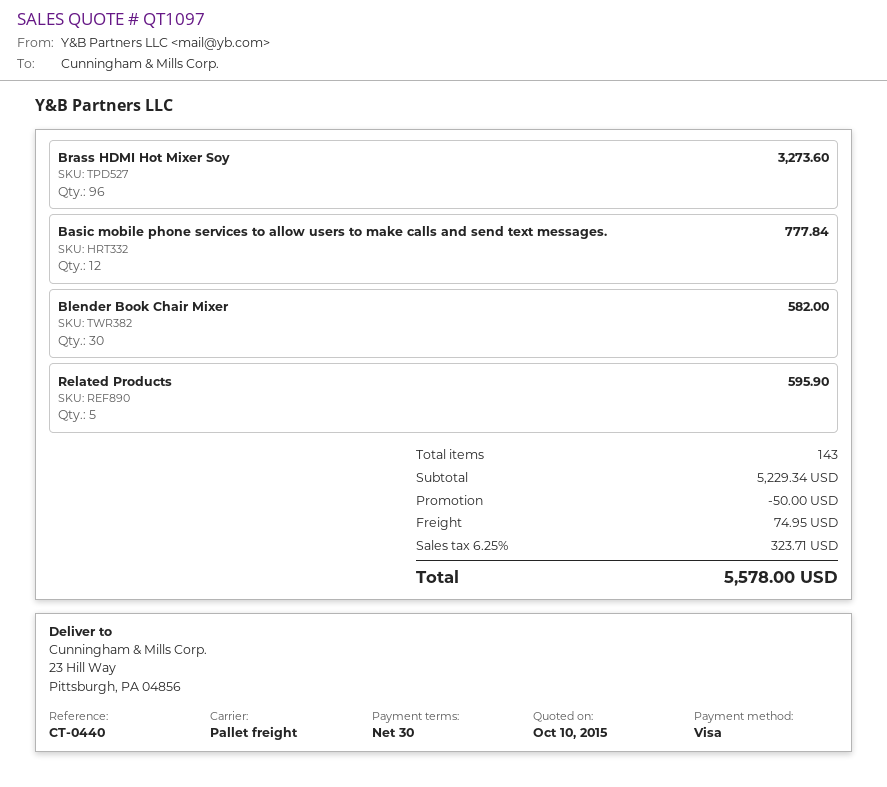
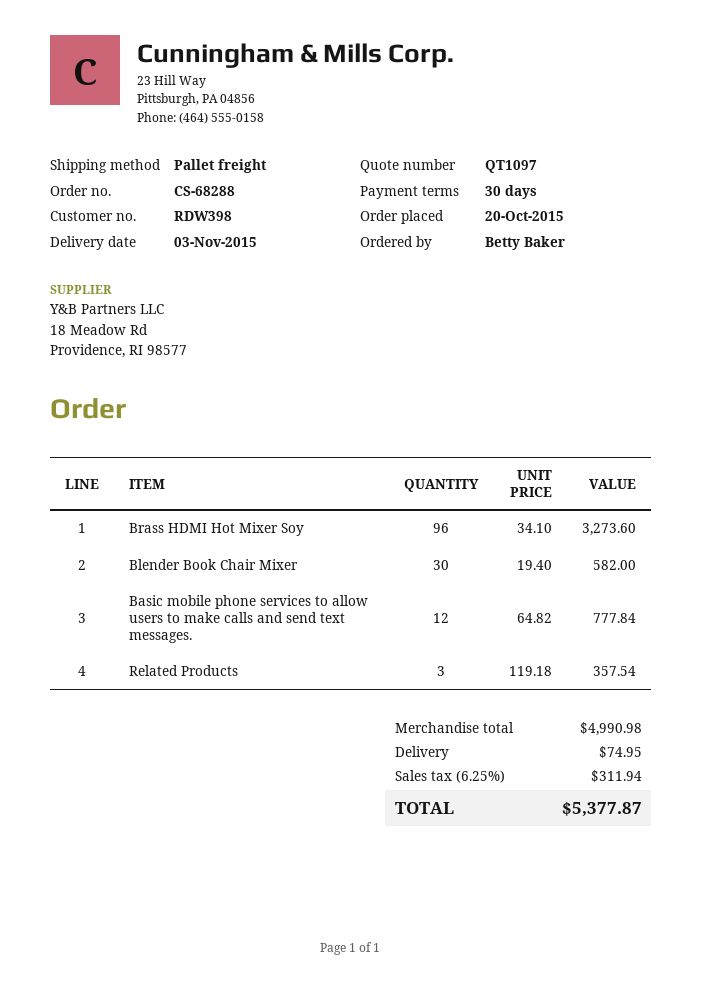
Related Products: 5 for 595.90 -> 3 for 357.54
subtotal: 5229.34 -> 4990.98
discount: 50.00 -> none
tax: 6.25% = 323.71 -> 6.25% = 311.94
total: 5578.00 -> 5377.87

